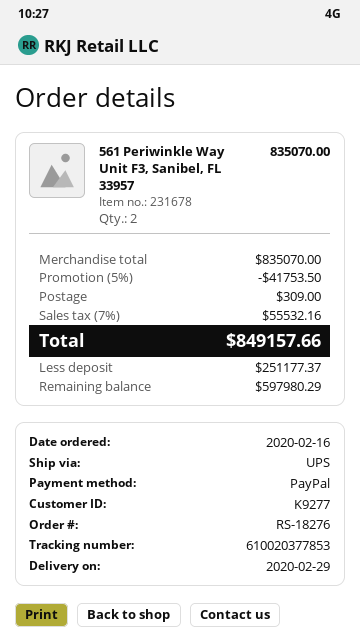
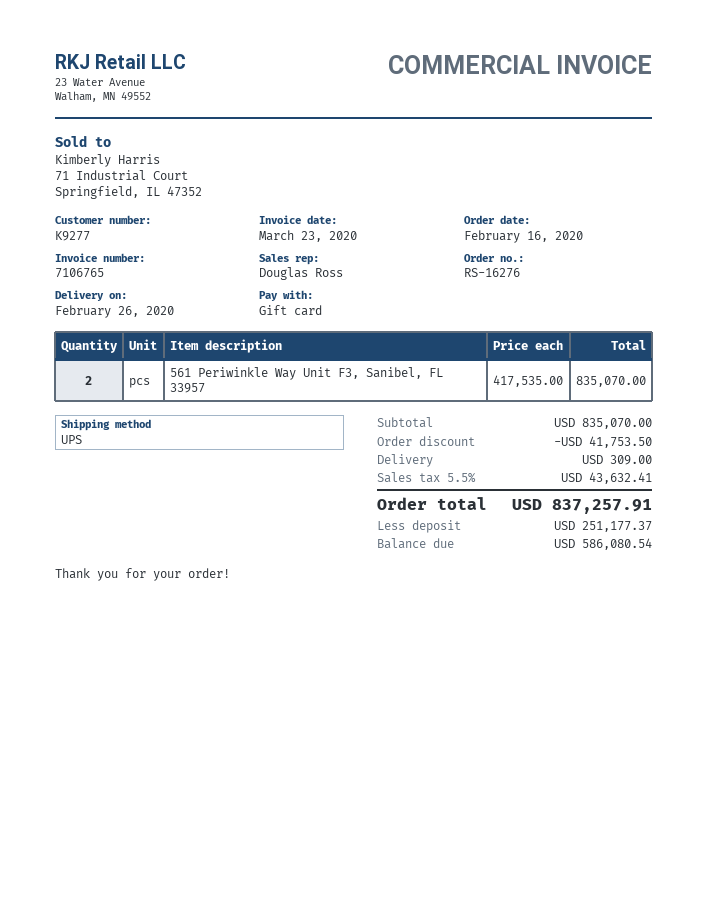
order number: RS-18276 -> RS-16276
delivery date: 2020-02-29 -> 2020-02-26
payment method: PayPal -> gift card
tax: 7% = 55532.16 -> 5.5% = 43632.41
total: 849157.66 -> 837257.91
balance: 597980.29 -> 586080.54

